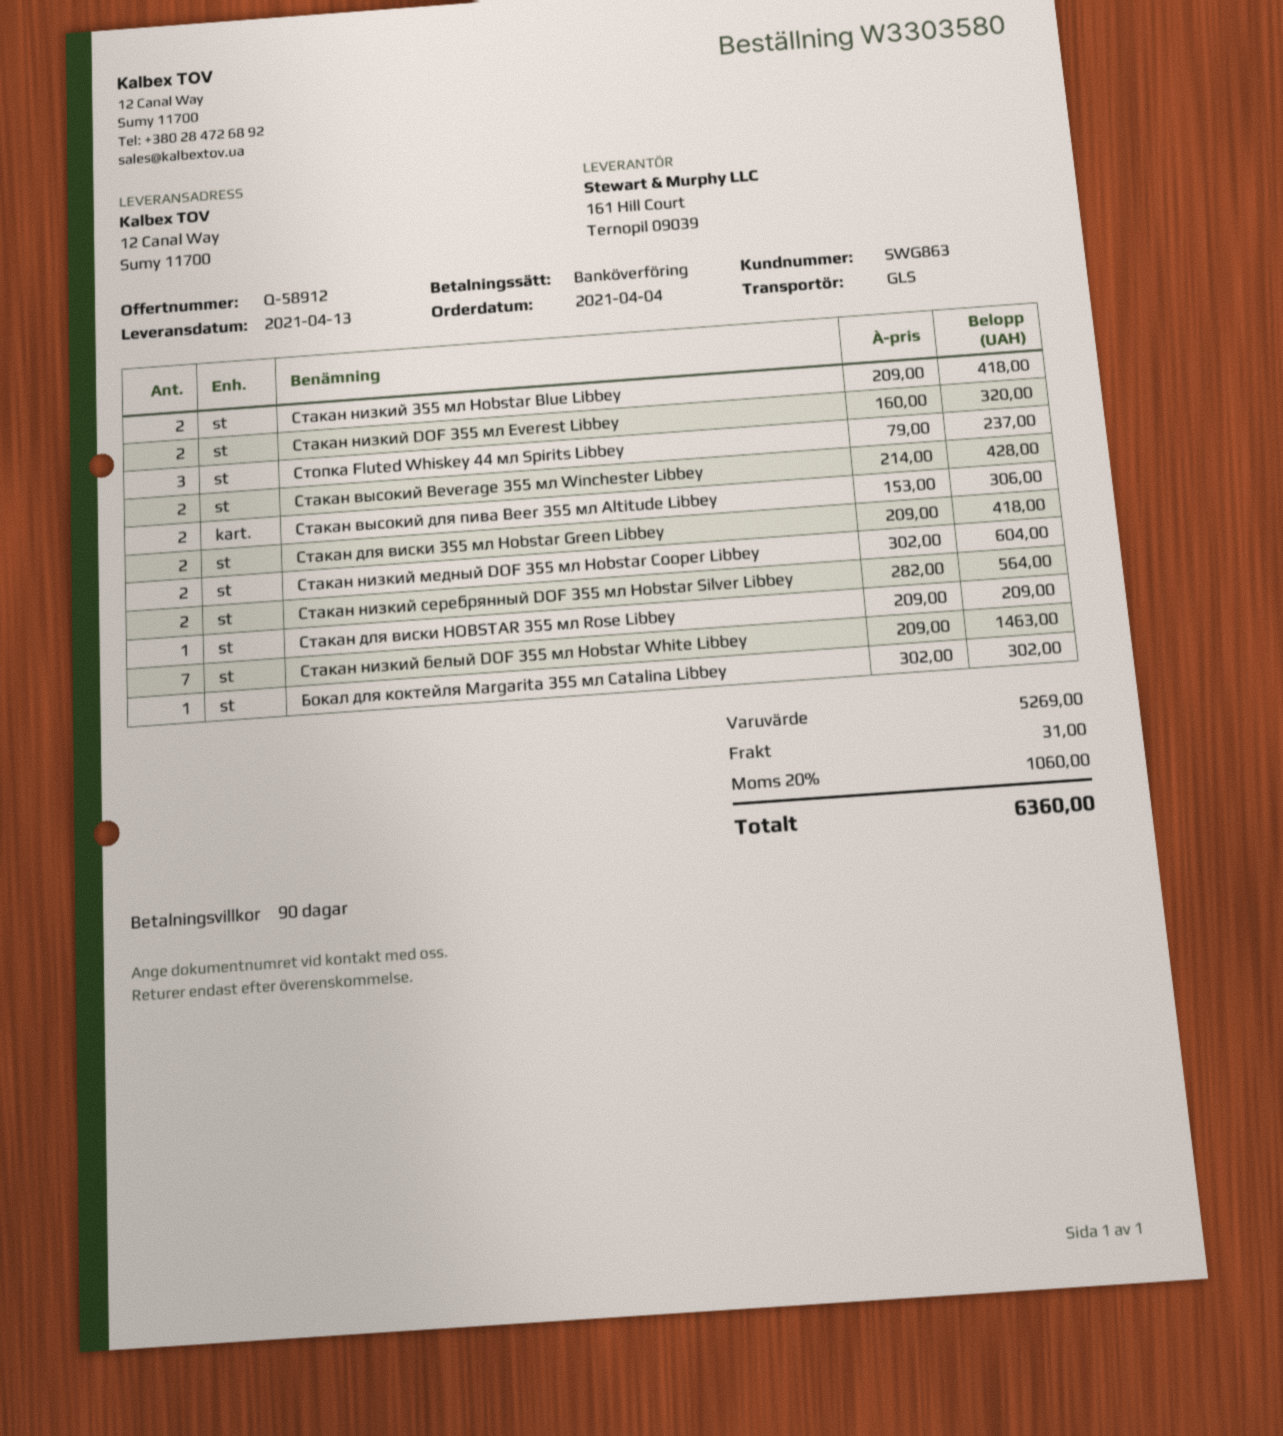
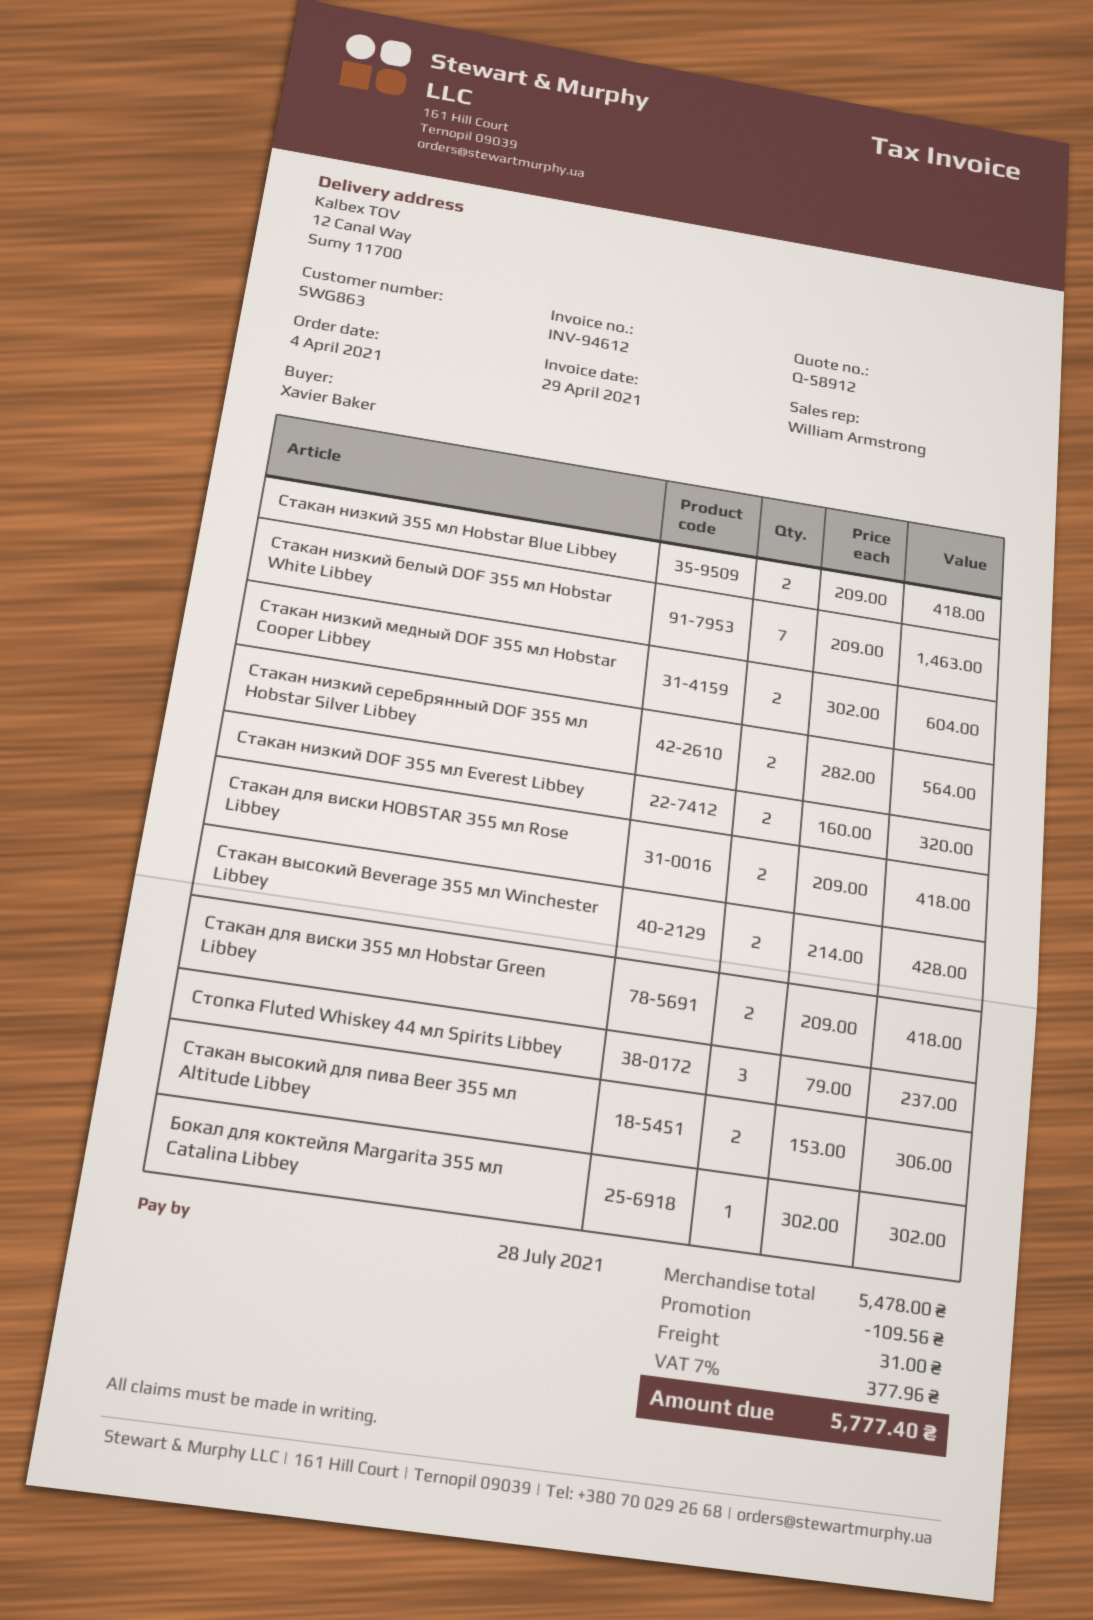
Стакан для виски HOBSTAR 355 мл Rose Libbey: 1 x 209.00 = 209.00 -> 2 x 209.00 = 418.00
subtotal: 5269.00 -> 5478.00
discount: none -> 109.56
tax: 20% = 1060.00 -> 7% = 377.96
total: 6360.00 -> 5777.40

